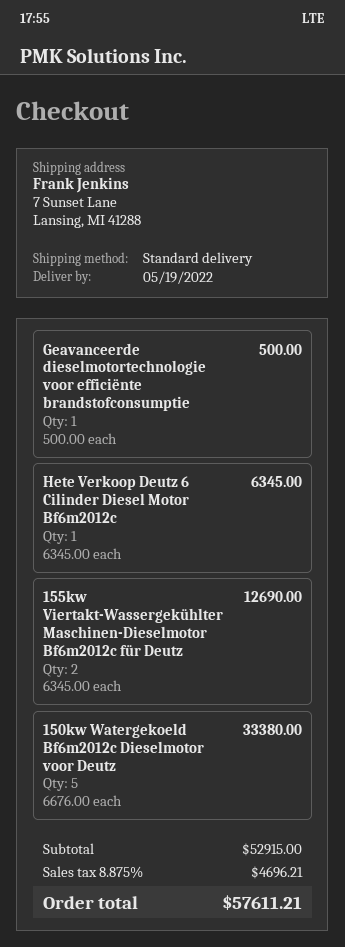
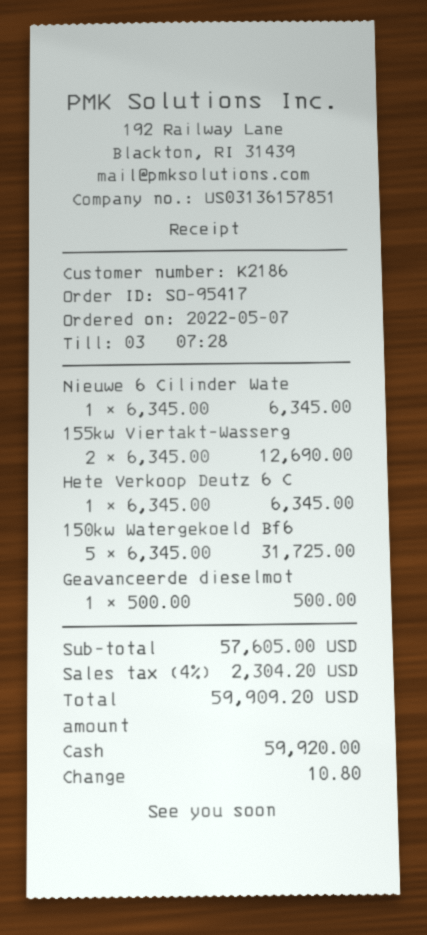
150kw Watergekoeld Bf6m2012c Dieselmotor voor Deutz: 5 x 6676.00 = 33380.00 -> 5 x 6345.00 = 31725.00
Nieuwe 6 Cilinder Wate: none -> 1 x 6345.00 = 6345.00
subtotal: 52915.00 -> 57605.00
tax: 8.875% = 4696.21 -> 4% = 2304.20
total: 57611.21 -> 59909.20

